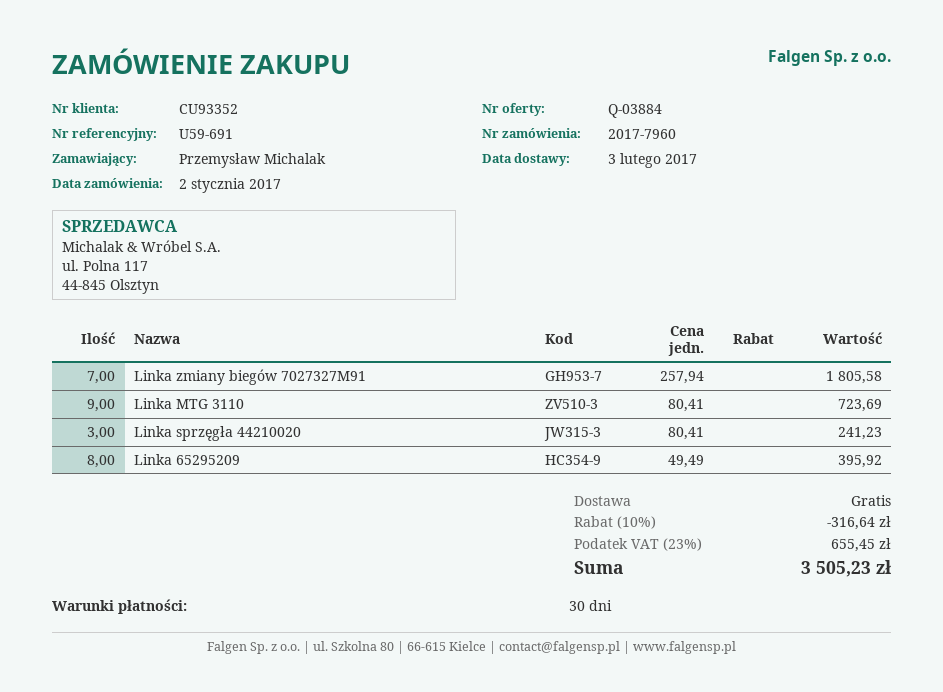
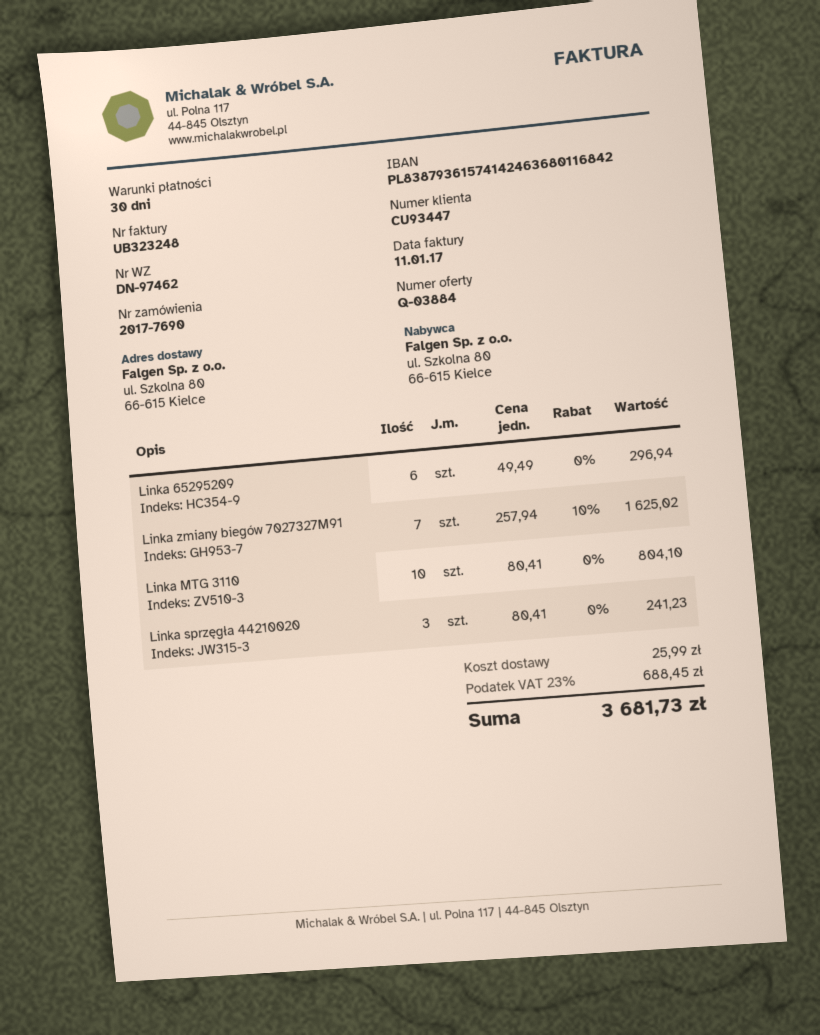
order number: 2017-7960 -> 2017-7690
customer number: CU93352 -> CU93447
Linka zmiany biegów 7027327M91: 7 x 257.94 = 1805.58 -> 7 x 257.94 - 10% = 1625.02
Linka MTG 3110: 9 x 80.41 = 723.69 -> 10 x 80.41 = 804.10
Linka 65295209: 8 x 49.49 = 395.92 -> 6 x 49.49 = 296.94
discount: 10% = 316.64 -> none
shipping: 0.00 -> 25.99
tax: 23% = 655.45 -> 23% = 688.45
total: 3505.23 -> 3681.73

